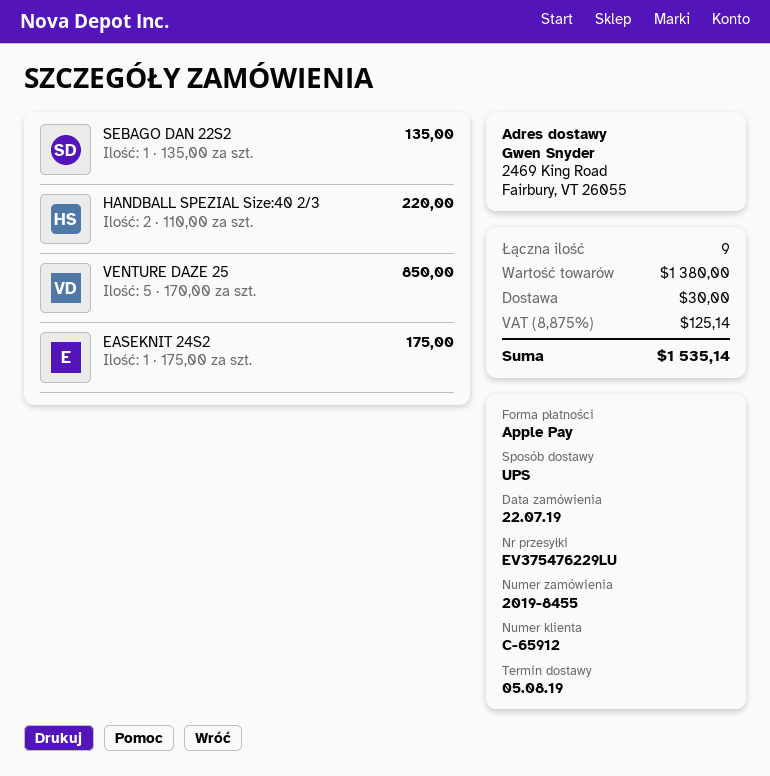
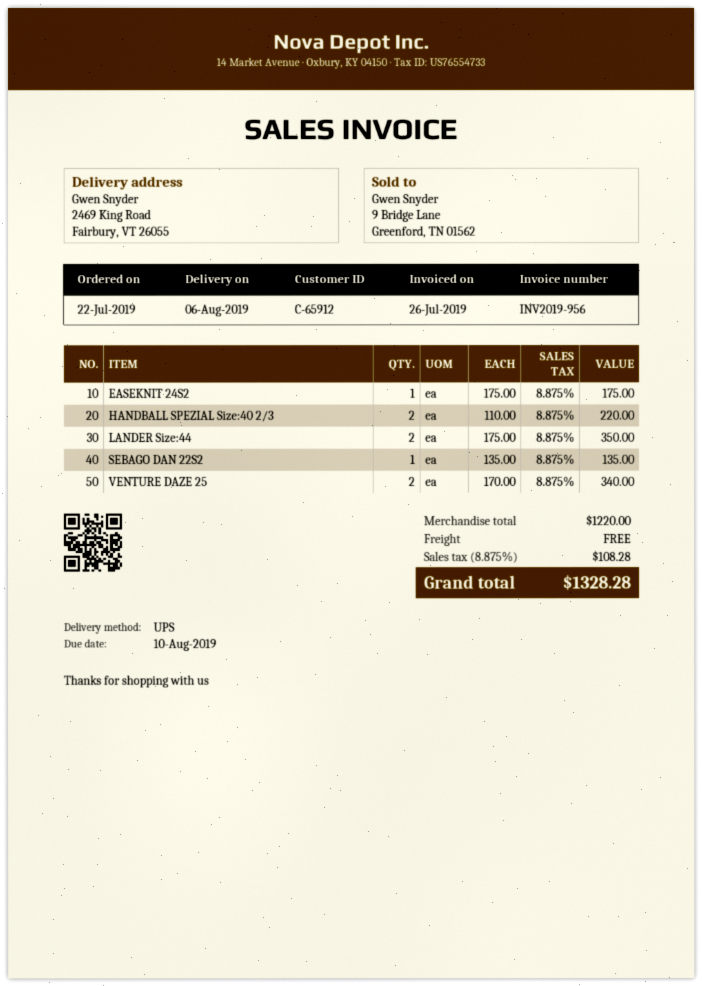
delivery date: 2019-08-05 -> 2019-08-06
VENTURE DAZE 25: 5 x 170.00 = 850.00 -> 2 x 170.00 = 340.00
LANDER Size:44: none -> 2 x 175.00 = 350.00
subtotal: 1380.00 -> 1220.00
shipping: 30.00 -> 0.00
tax: 8.875% = 125.14 -> 8.875% = 108.28
total: 1535.14 -> 1328.28

